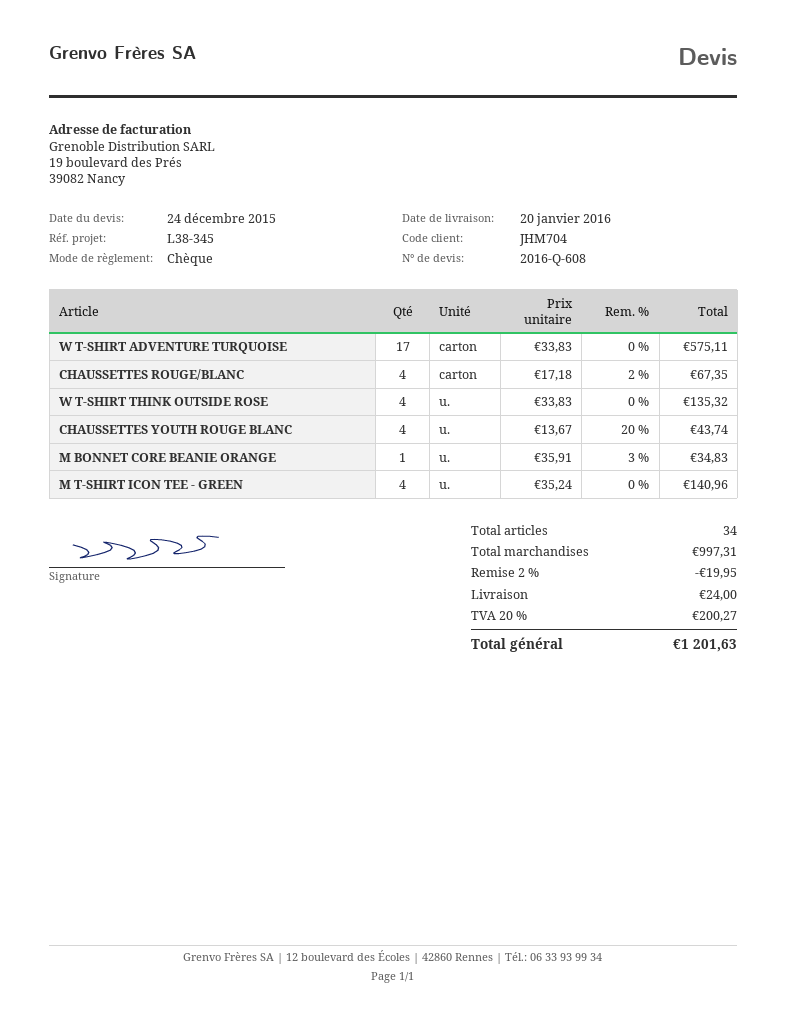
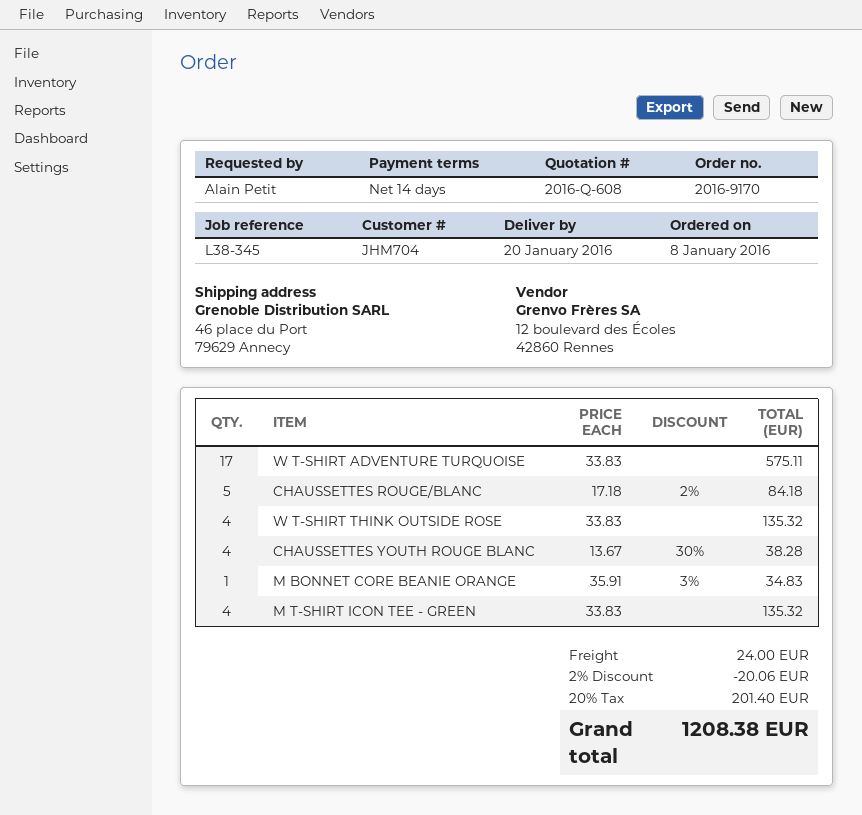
CHAUSSETTES ROUGE/BLANC: 4 x 17.18 - 2% = 67.35 -> 5 x 17.18 - 2% = 84.18
CHAUSSETTES YOUTH ROUGE BLANC: 4 x 13.67 - 20% = 43.74 -> 4 x 13.67 - 30% = 38.28
M T-SHIRT ICON TEE - GREEN: 4 x 35.24 = 140.96 -> 4 x 33.83 = 135.32
discount: 2% = 19.95 -> 2% = 20.06
tax: 20% = 200.27 -> 20% = 201.40
total: 1201.63 -> 1208.38

